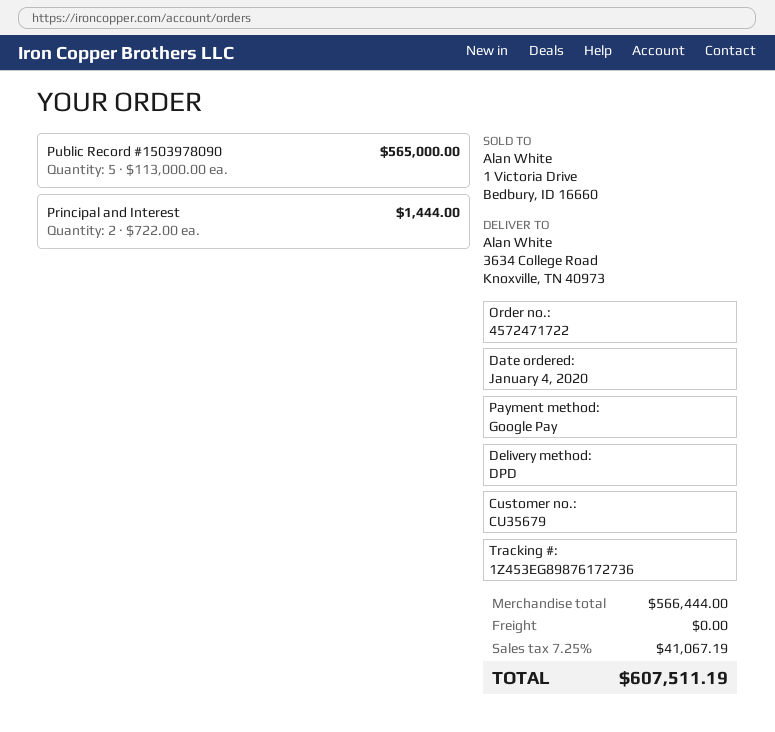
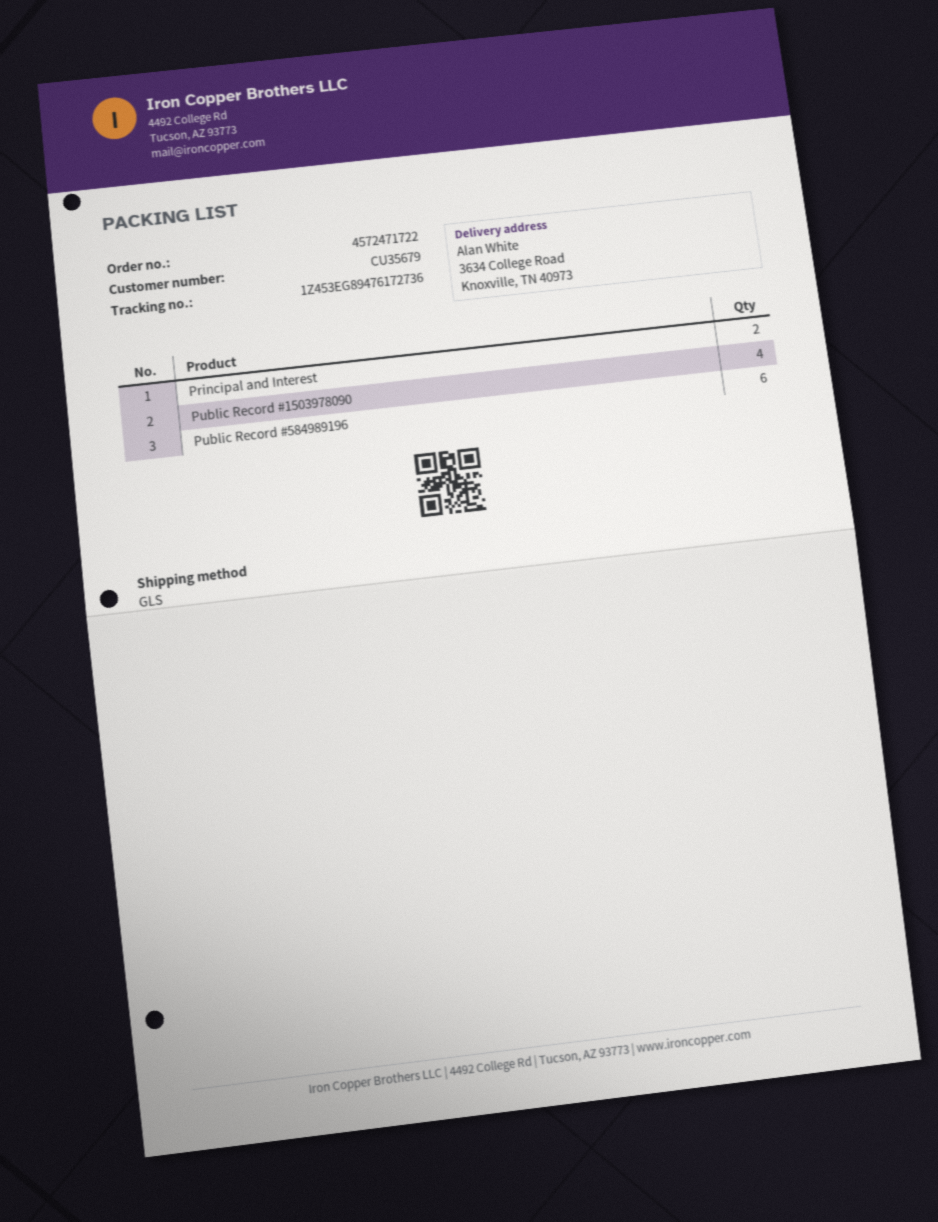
shipping method: DPD -> GLS
tracking number: 1Z453EG89876172736 -> 1Z453EG89476172736
Public Record #1503978090: 5 -> 4
Public Record #584989196: none -> 6

